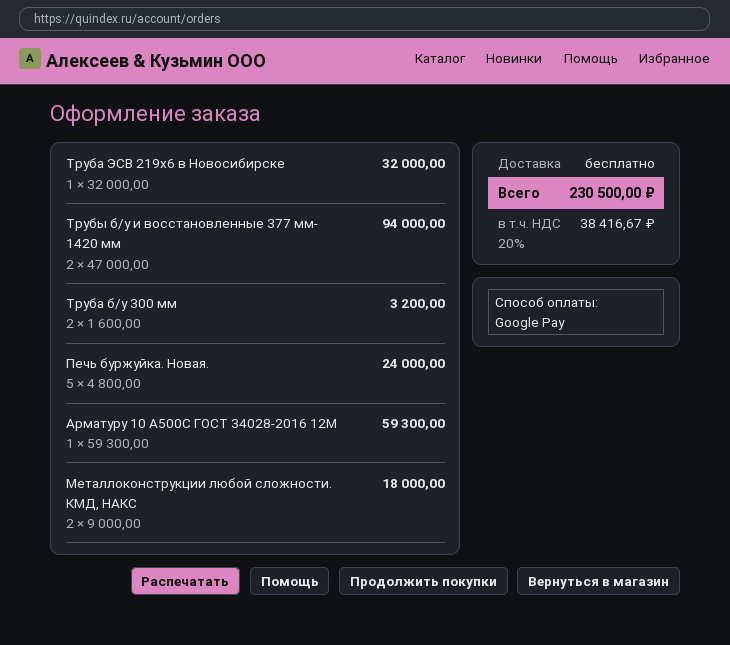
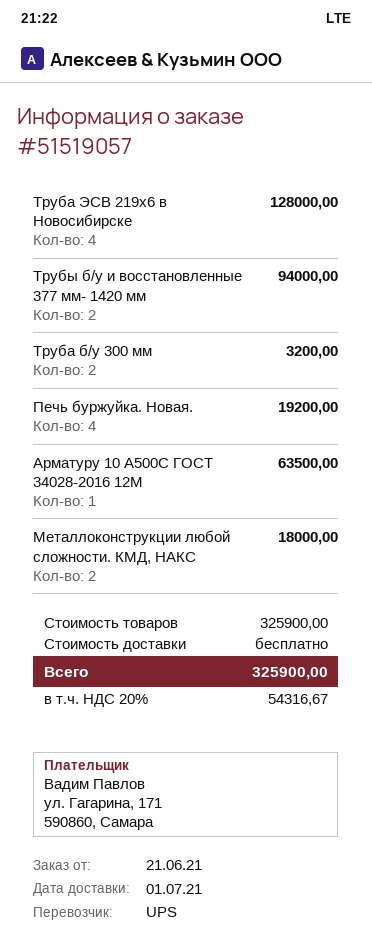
Труба ЭСВ 219х6 в Новосибирске: 1 for 32000.00 -> 4 for 128000.00
Печь буржуйка. Новая.: 5 for 24000.00 -> 4 for 19200.00
Арматуру 10 А500С ГОСТ 34028-2016 12М: 1 for 59300.00 -> 1 for 63500.00
tax: 20% = 38416.67 -> 20% = 54316.67
total: 230500.00 -> 325900.00

